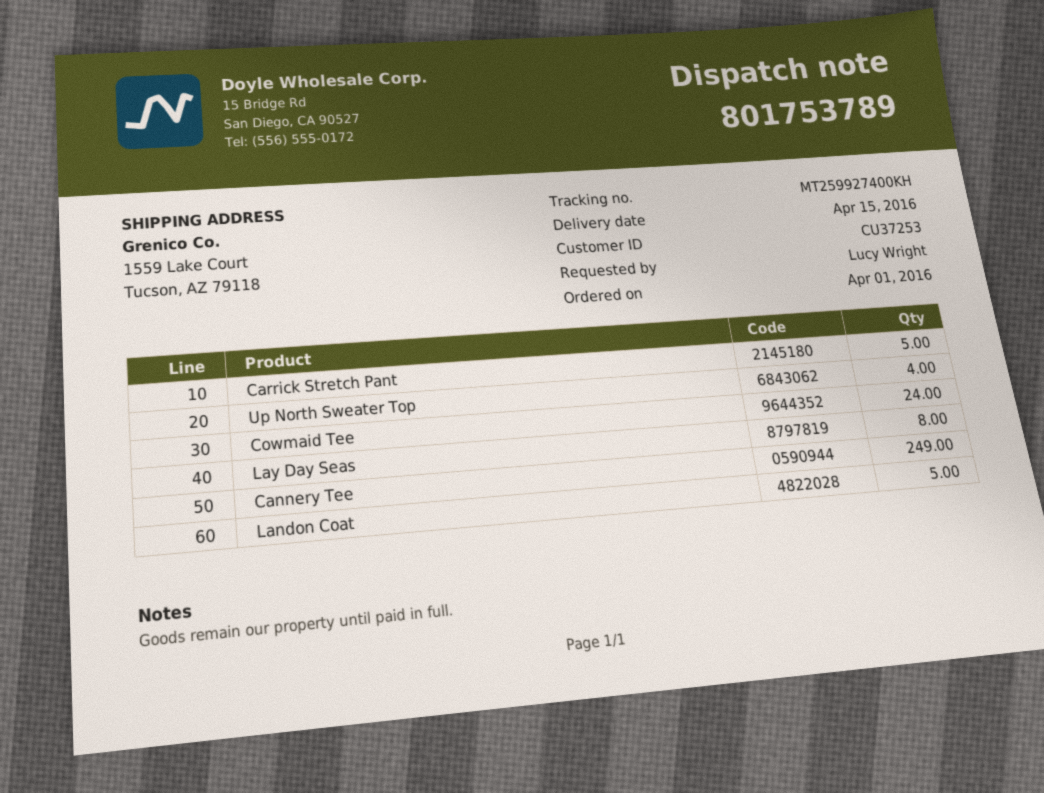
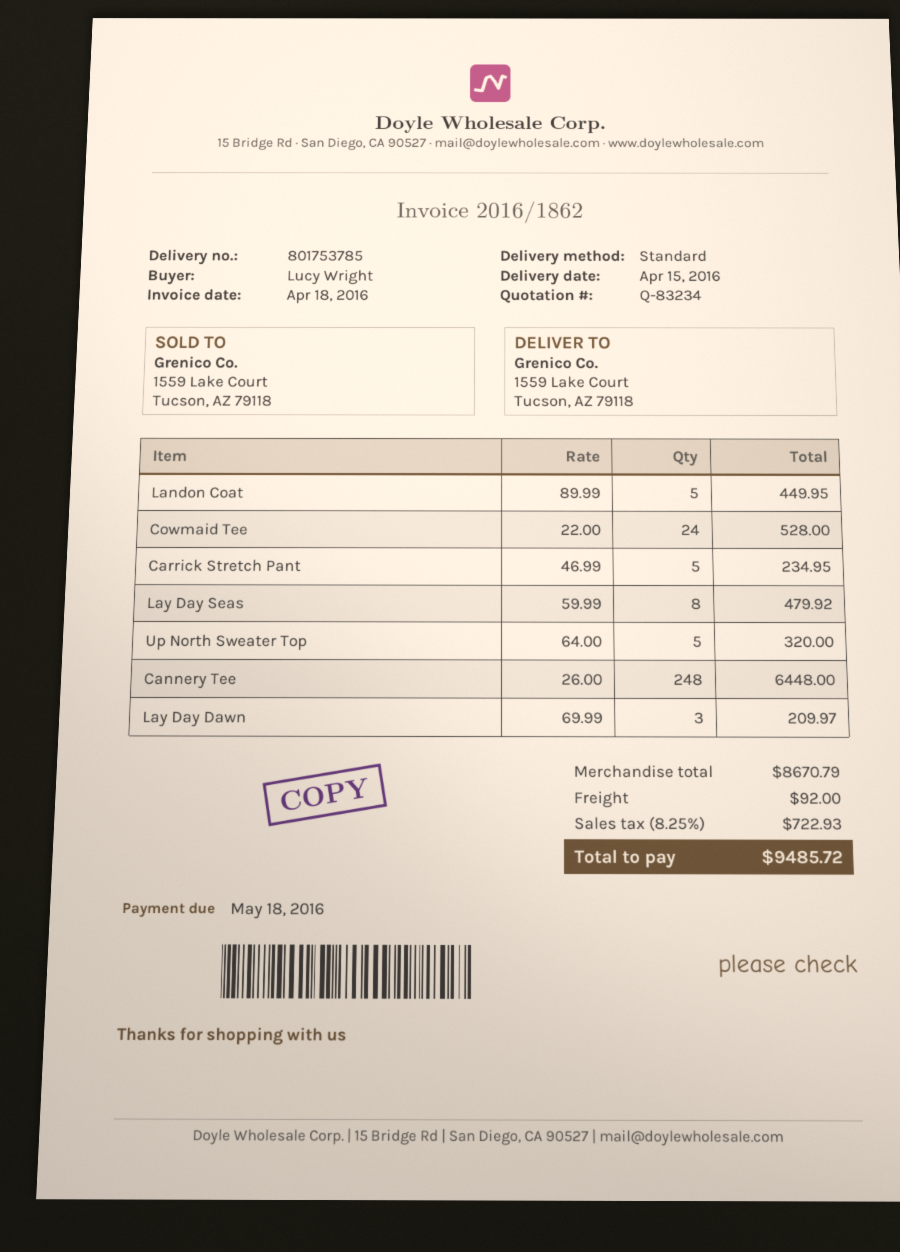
delivery note number: 801753789 -> 801753785
Up North Sweater Top: 4 -> 5
Cannery Tee: 249 -> 248
Lay Day Dawn: none -> 3

